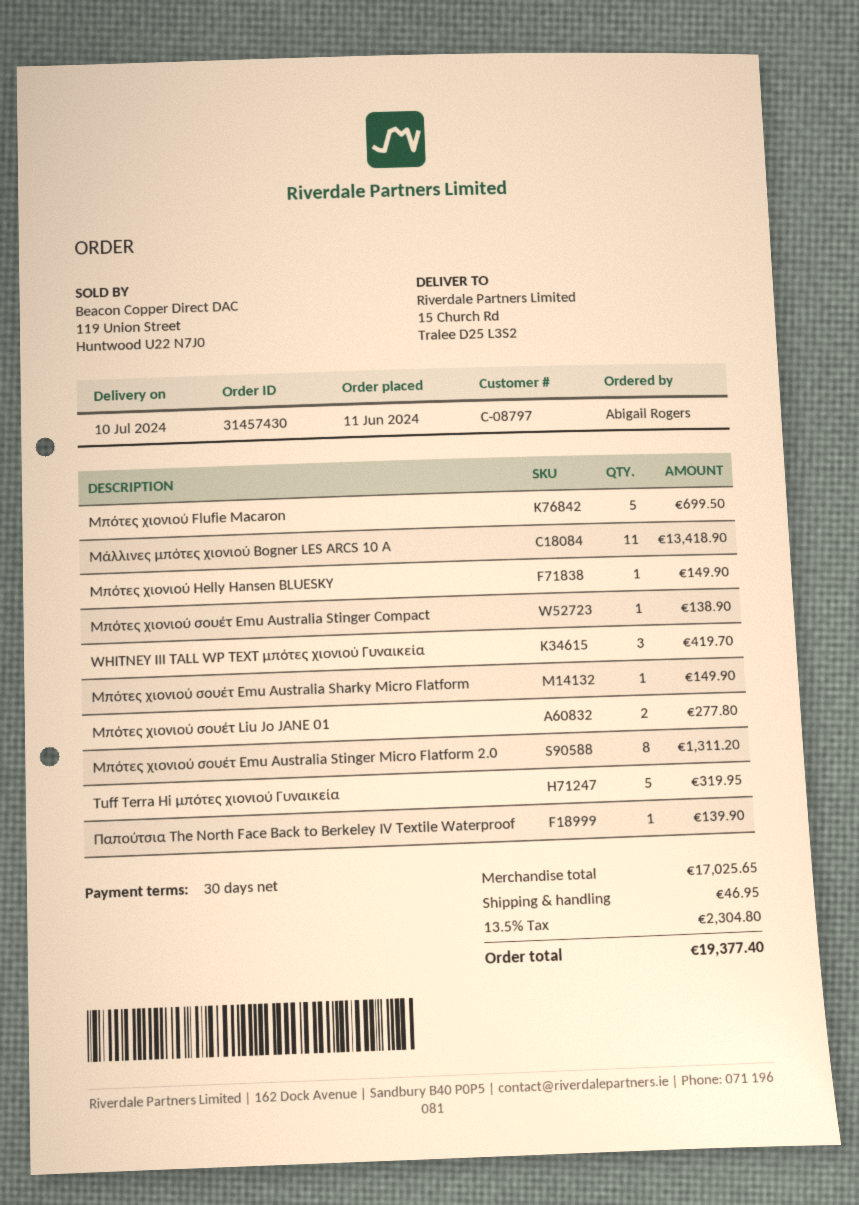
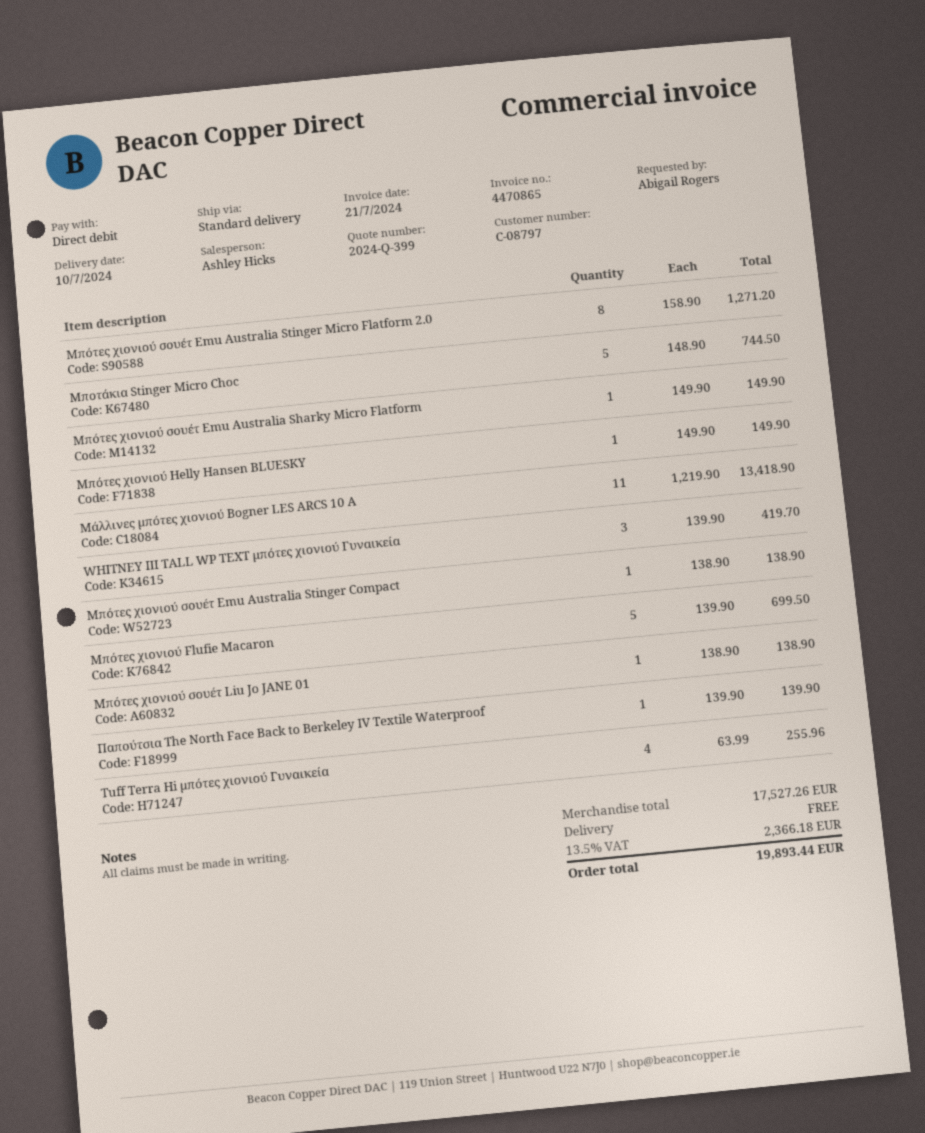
Μπότες χιονιού σουέτ Liu Jo JANE 01: 2 for 277.80 -> 1 for 138.90
Μπότες χιονιού σουέτ Emu Australia Stinger Micro Flatform 2.0: 8 for 1311.20 -> 8 for 1271.20
Tuff Terra Hi μπότες χιονιού Γυναικεία: 5 for 319.95 -> 4 for 255.96
Μποτάκια Stinger Micro Choc: none -> 5 for 744.50
subtotal: 17025.65 -> 17527.26
shipping: 46.95 -> 0.00
tax: 13.5% = 2304.80 -> 13.5% = 2366.18
total: 19377.40 -> 19893.44

